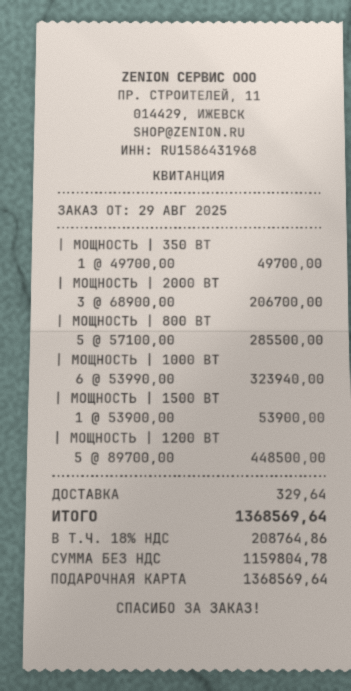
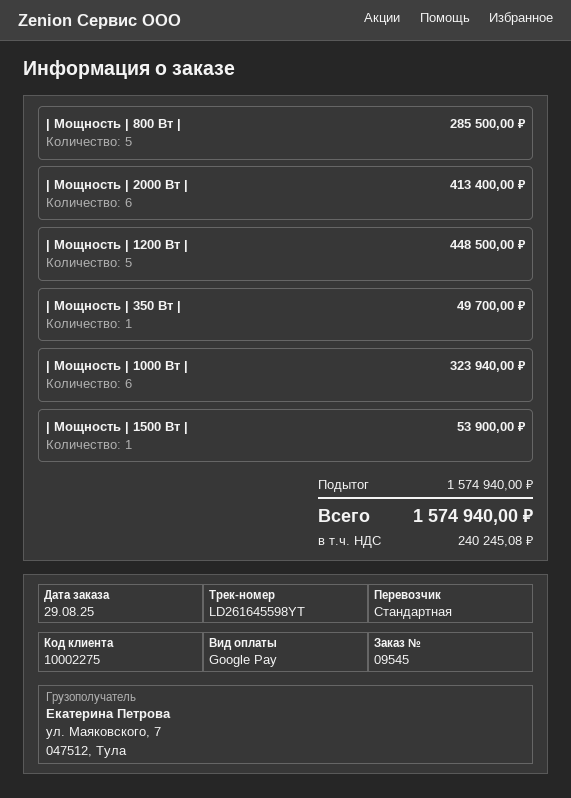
payment method: gift card -> Google Pay
| МОЩНОСТЬ | 2000 ВТ: 3 for 206700.00 -> 6 for 413400.00
shipping: 329.64 -> none
tax: 208764.86 -> 240245.08
total: 1368569.64 -> 1574940.00

